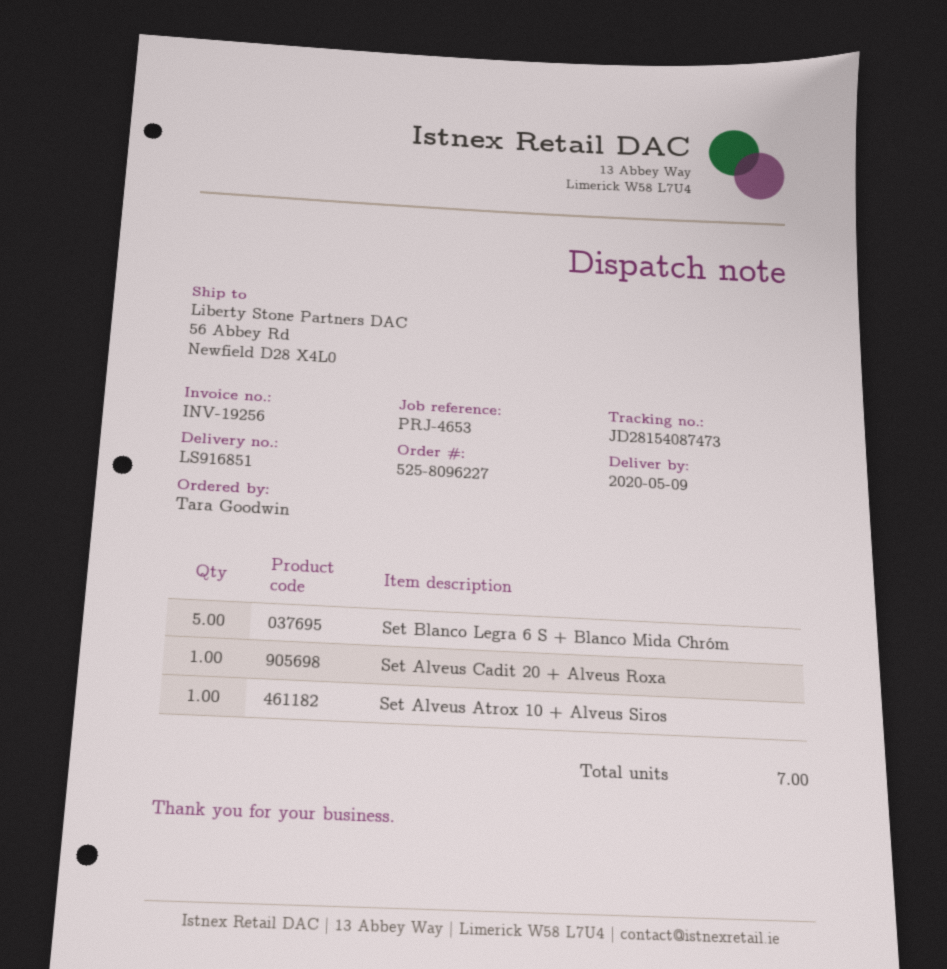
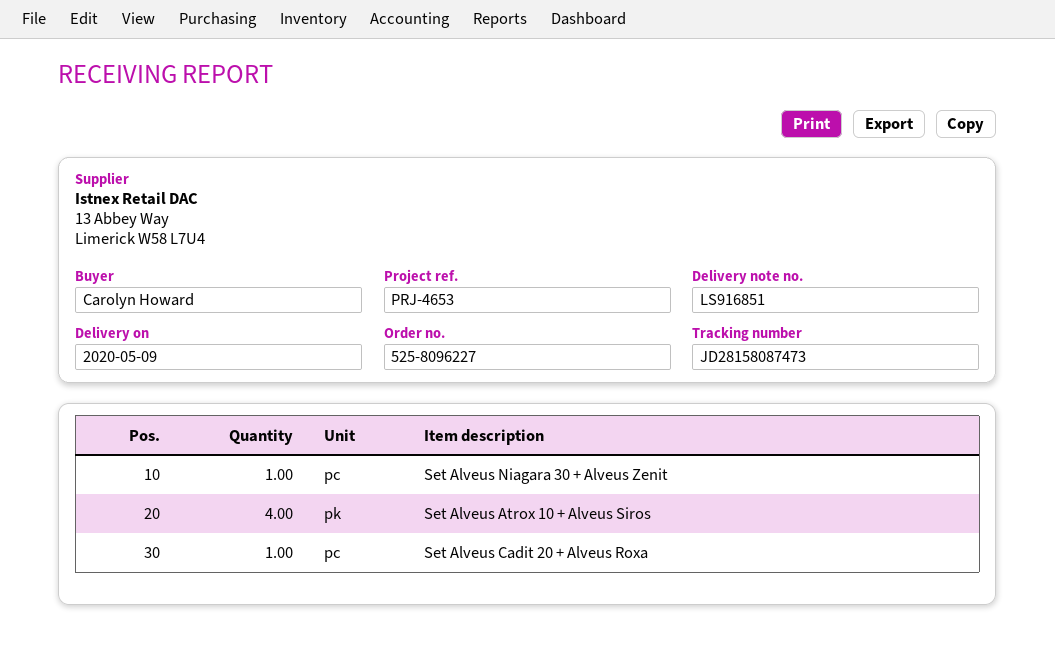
ordered by: Tara Goodwin -> Carolyn Howard
tracking number: JD28154087473 -> JD28158087473
Set Blanco Legra 6 S + Blanco Mida Chróm: 5 -> none
Set Alveus Atrox 10 + Alveus Siros: 1 -> 4
Set Alveus Niagara 30 + Alveus Zenit: none -> 1

